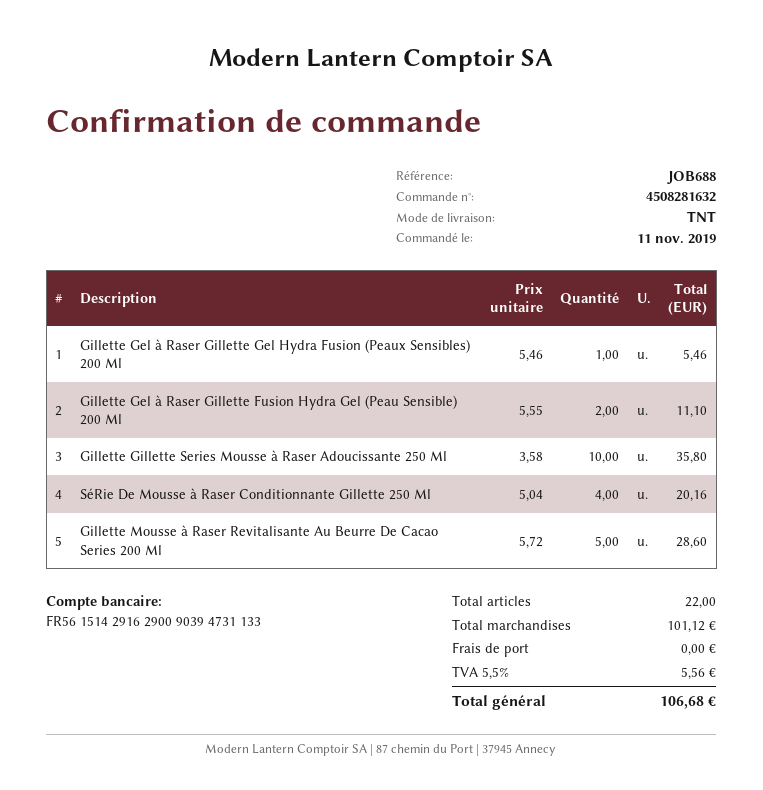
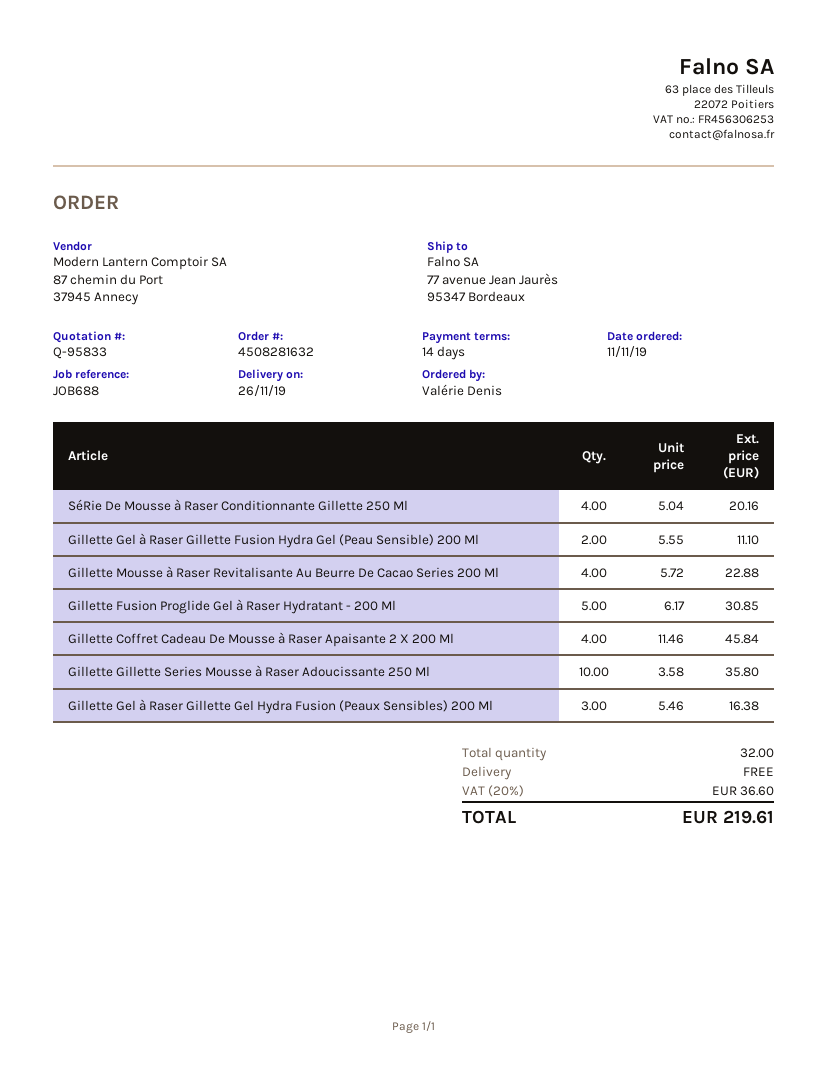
Gillette Gel à Raser Gillette Gel Hydra Fusion (Peaux Sensibles) 200 Ml: 1 x 5.46 = 5.46 -> 3 x 5.46 = 16.38
Gillette Mousse à Raser Revitalisante Au Beurre De Cacao Series 200 Ml: 5 x 5.72 = 28.60 -> 4 x 5.72 = 22.88
Gillette Fusion Proglide Gel à Raser Hydratant - 200 Ml: none -> 5 x 6.17 = 30.85
Gillette Coffret Cadeau De Mousse à Raser Apaisante 2 X 200 Ml: none -> 4 x 11.46 = 45.84
total quantity: 22 -> 32
tax: 5.5% = 5.56 -> 20% = 36.60
total: 106.68 -> 219.61

